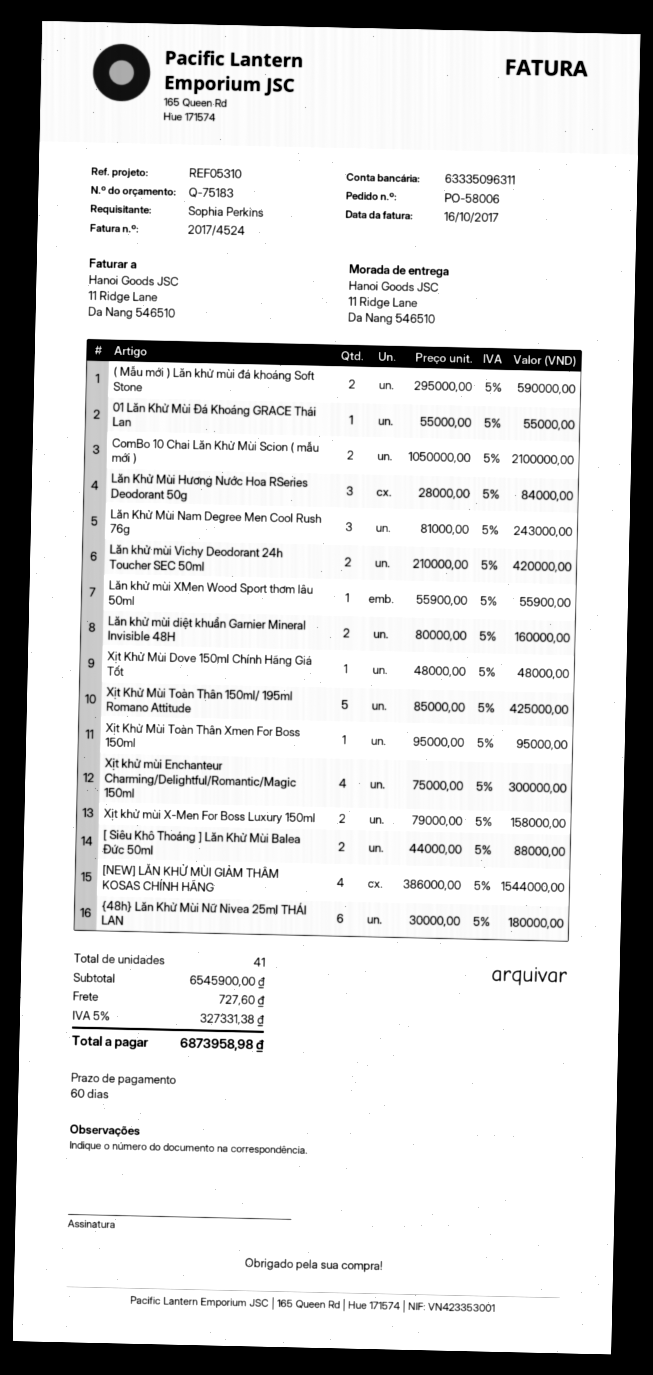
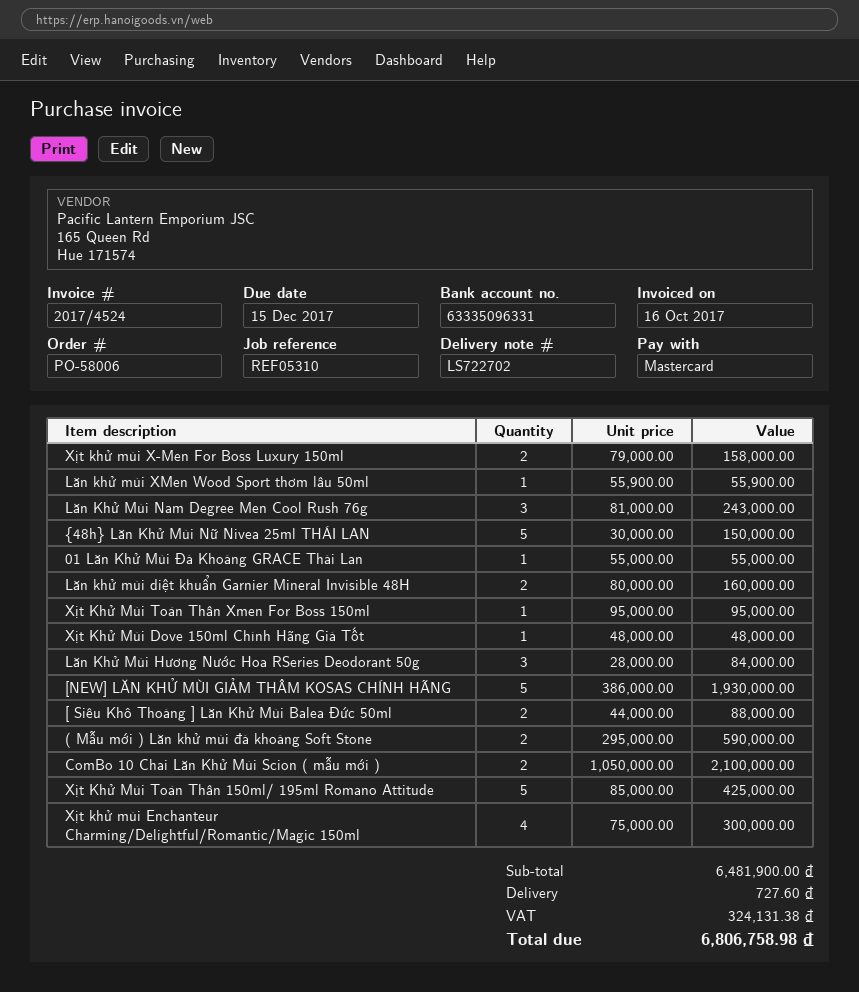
bank account: 63335096311 -> 63335096331
Lăn khử mùi Vichy Deodorant 24h Toucher SEC 50ml: 2 x 210000.00 = 420000.00 -> none
[NEW] LĂN KHỬ MÙI GIẢM THÂM KOSAS CHÍNH HÃNG: 4 x 386000.00 = 1544000.00 -> 5 x 386000.00 = 1930000.00
{48h} Lăn Khử Mùi Nữ Nivea 25ml THÁI LAN: 6 x 30000.00 = 180000.00 -> 5 x 30000.00 = 150000.00
subtotal: 6545900.00 -> 6481900.00
tax: 327331.38 -> 324131.38
total: 6873958.98 -> 6806758.98

